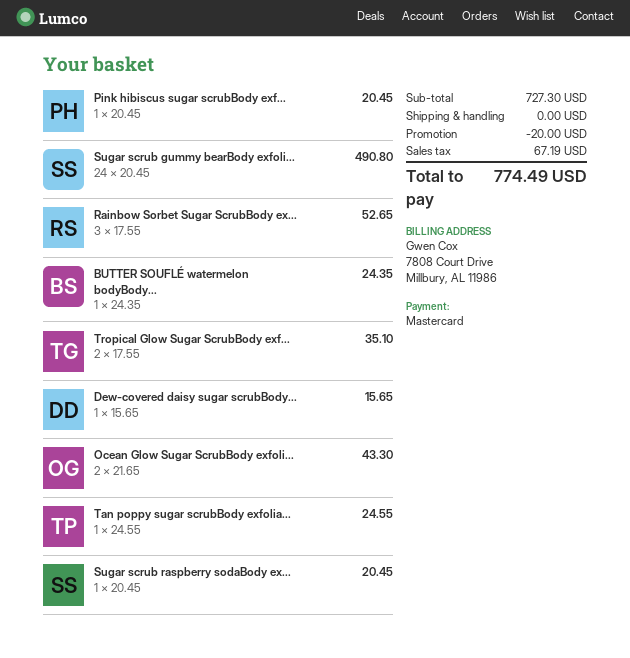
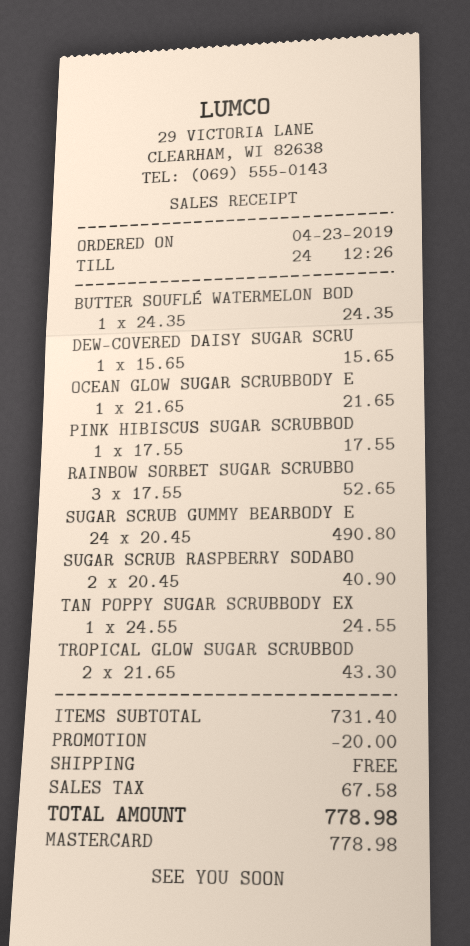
Pink hibiscus sugar scrubBody exf...: 1 x 20.45 = 20.45 -> 1 x 17.55 = 17.55
Tropical Glow Sugar ScrubBody exf...: 2 x 17.55 = 35.10 -> 2 x 21.65 = 43.30
Ocean Glow Sugar ScrubBody exfoli...: 2 x 21.65 = 43.30 -> 1 x 21.65 = 21.65
Sugar scrub raspberry sodaBody ex...: 1 x 20.45 = 20.45 -> 2 x 20.45 = 40.90
subtotal: 727.30 -> 731.40
tax: 67.19 -> 67.58
total: 774.49 -> 778.98

